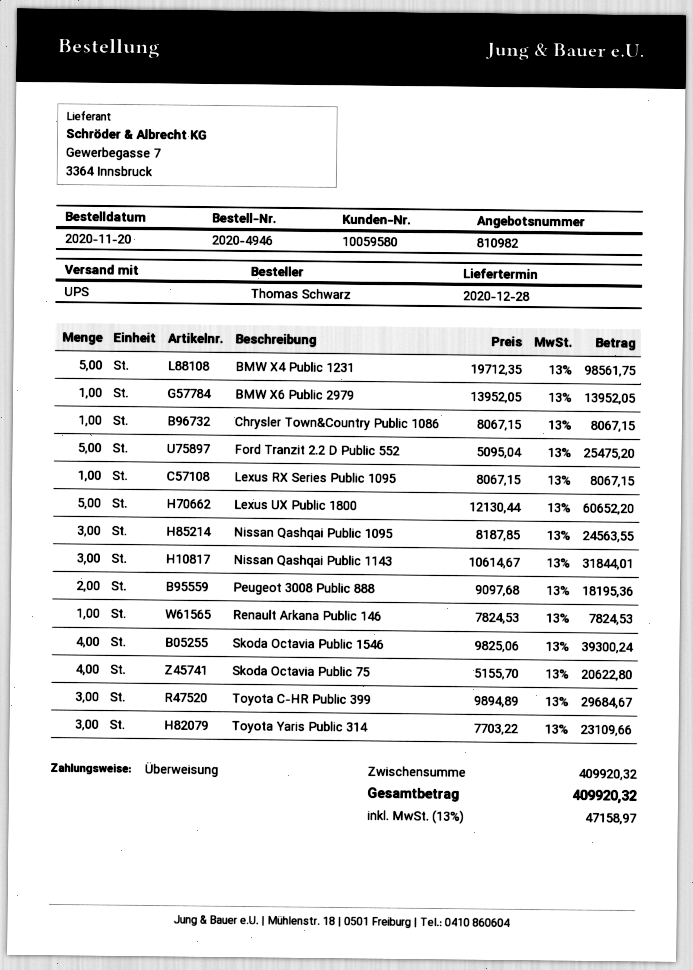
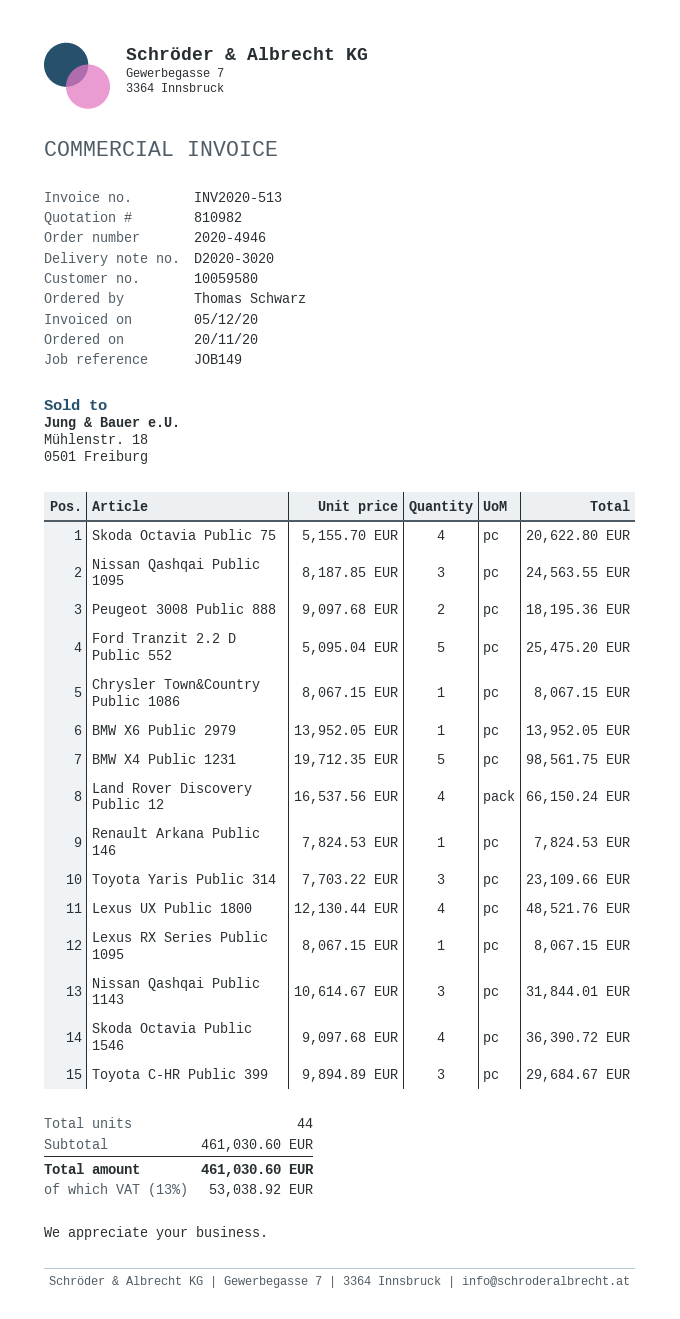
Lexus UX Public 1800: 5 x 12130.44 = 60652.20 -> 4 x 12130.44 = 48521.76
Skoda Octavia Public 1546: 4 x 9825.06 = 39300.24 -> 4 x 9097.68 = 36390.72
Land Rover Discovery Public 12: none -> 4 x 16537.56 = 66150.24
subtotal: 409920.32 -> 461030.60
tax: 13% = 47158.97 -> 13% = 53038.92
total: 409920.32 -> 461030.60

